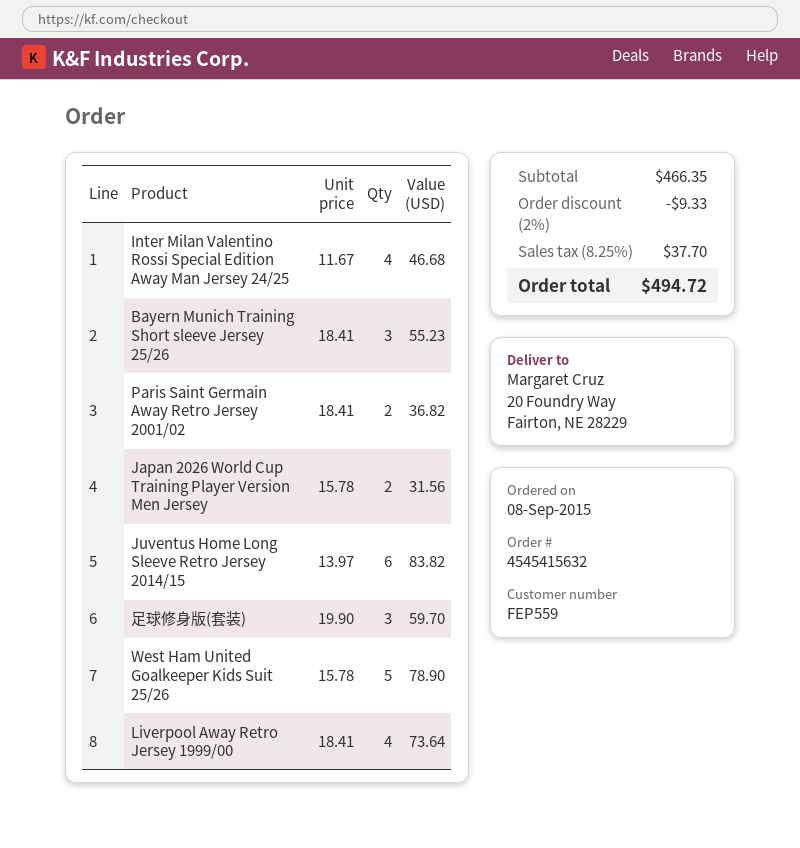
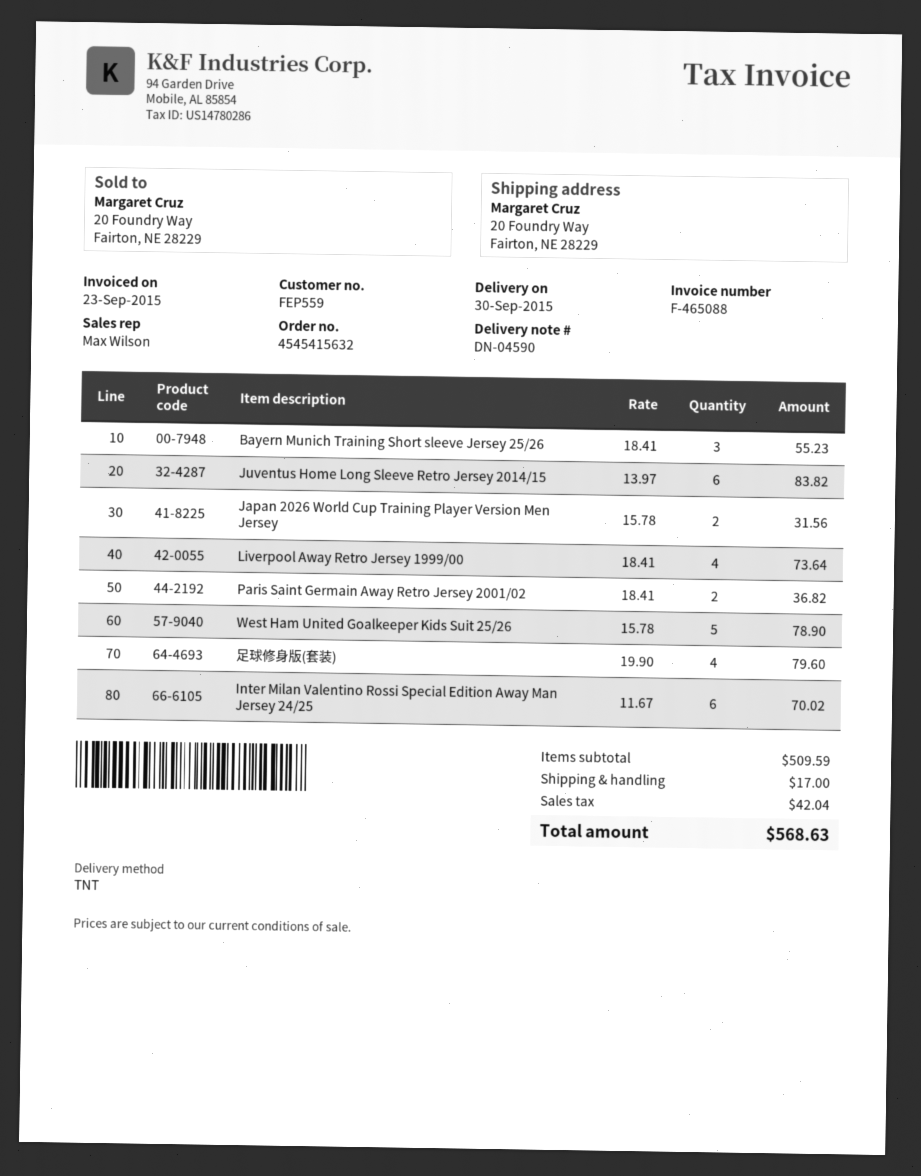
Inter Milan Valentino Rossi Special Edition Away Man Jersey 24/25: 4 x 11.67 = 46.68 -> 6 x 11.67 = 70.02
足球修身版(套装): 3 x 19.90 = 59.70 -> 4 x 19.90 = 79.60
subtotal: 466.35 -> 509.59
discount: 2% = 9.33 -> none
shipping: none -> 17.00
tax: 37.70 -> 42.04
total: 494.72 -> 568.63

